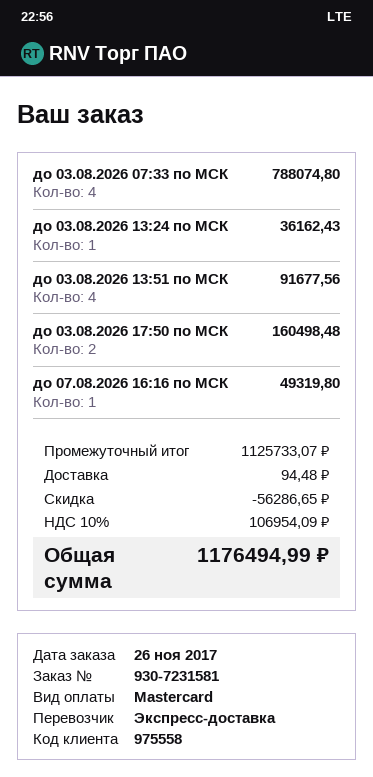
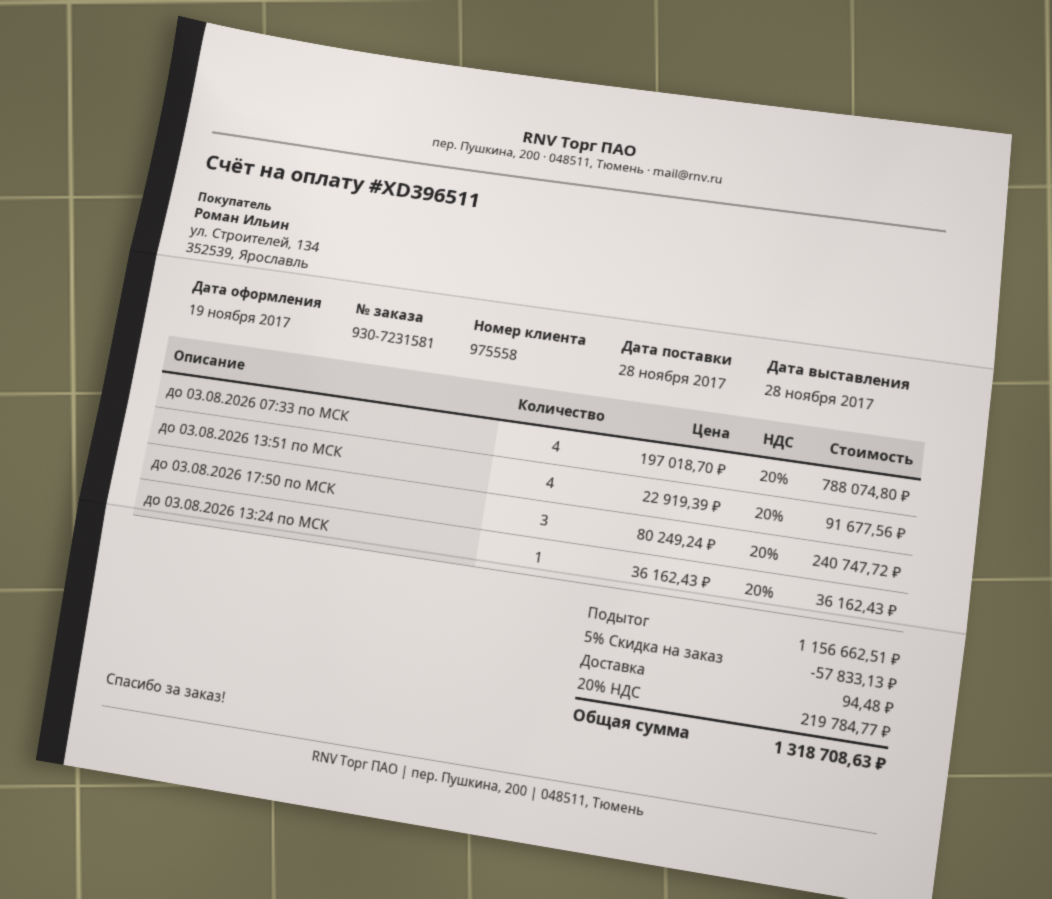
order date: 2017-11-26 -> 2017-11-19
до 03.08.2026 17:50 по МСК: 2 for 160498.48 -> 3 for 240747.72
до 07.08.2026 16:16 по МСК: 1 for 49319.80 -> none
subtotal: 1125733.07 -> 1156662.51
discount: 56286.65 -> 57833.13
tax: 10% = 106954.09 -> 20% = 219784.77
total: 1176494.99 -> 1318708.63

